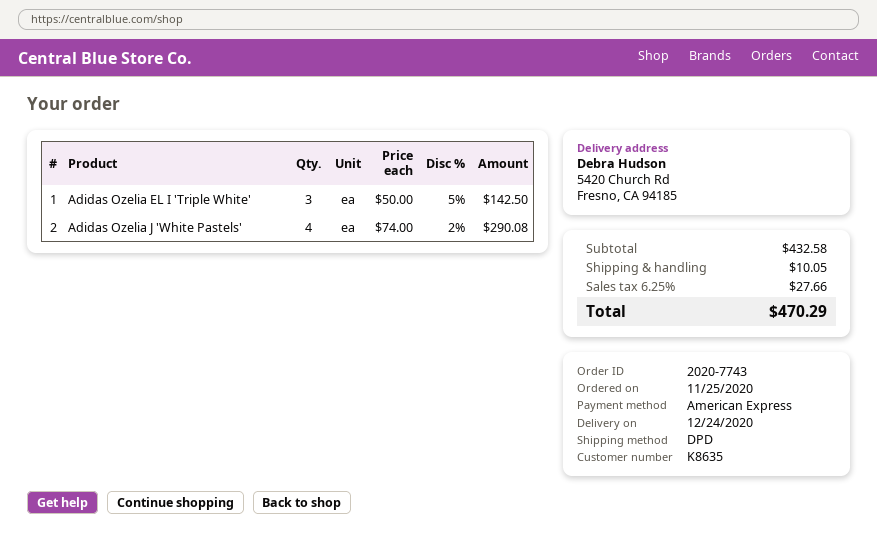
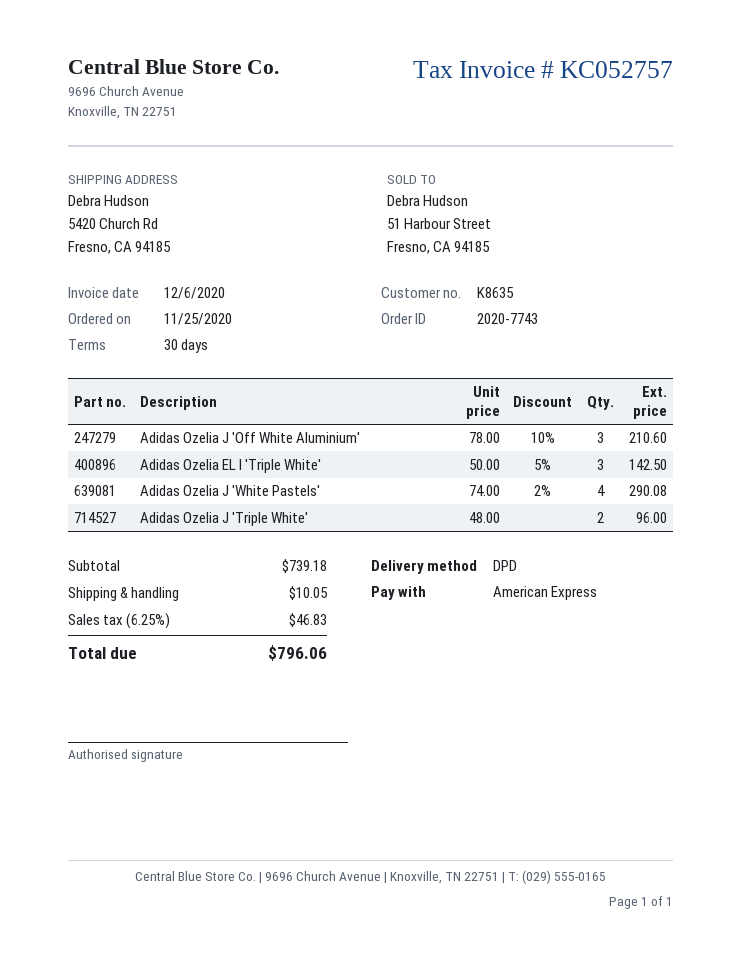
Adidas Ozelia J 'Off White Aluminium': none -> 3 x 78.00 - 10% = 210.60
Adidas Ozelia J 'Triple White': none -> 2 x 48.00 = 96.00
subtotal: 432.58 -> 739.18
tax: 6.25% = 27.66 -> 6.25% = 46.83
total: 470.29 -> 796.06

